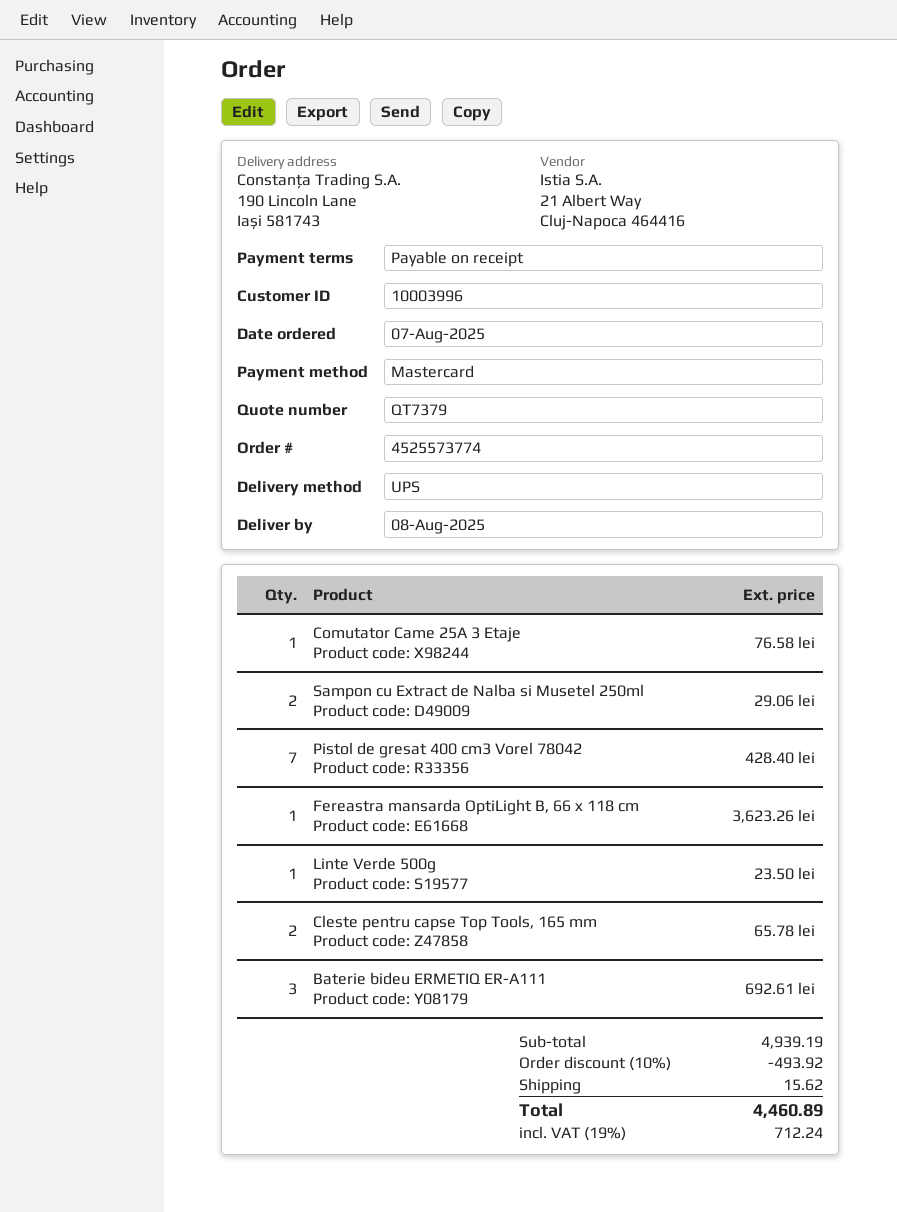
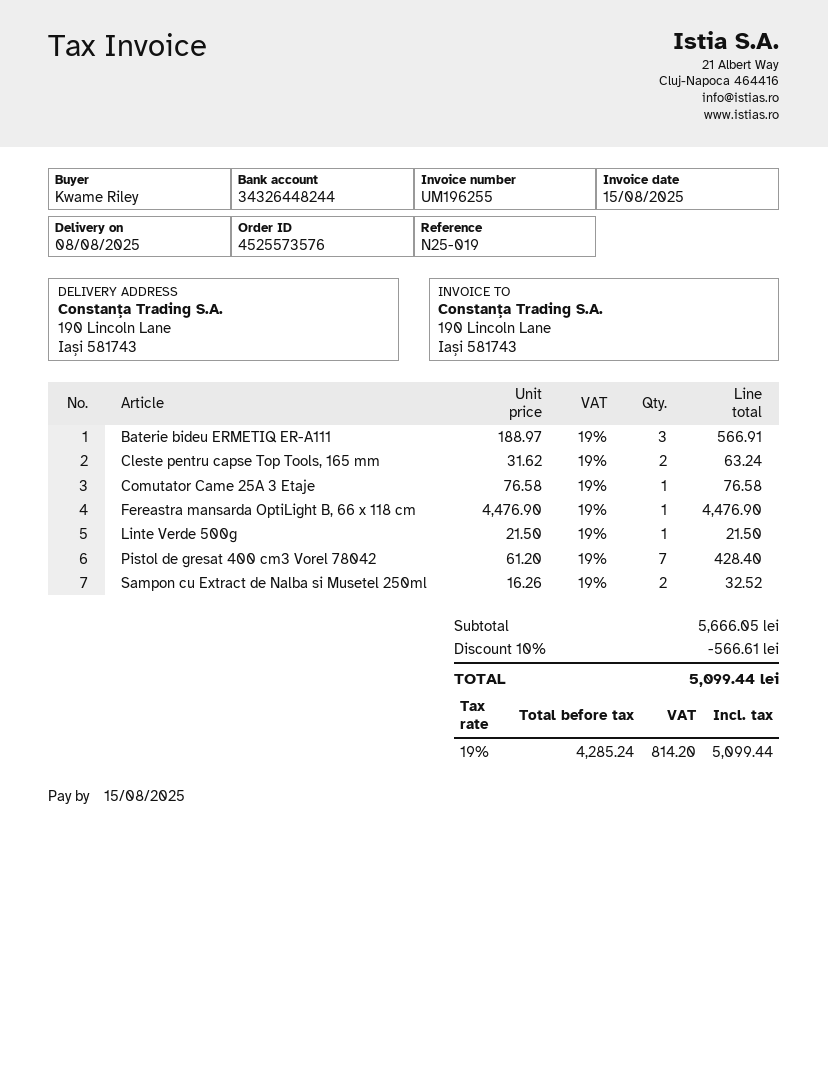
order number: 4525573774 -> 4525573576
Sampon cu Extract de Nalba si Musetel 250ml: 2 for 29.06 -> 2 for 32.52
Fereastra mansarda OptiLight B, 66 x 118 cm: 1 for 3623.26 -> 1 for 4476.90
Linte Verde 500g: 1 for 23.50 -> 1 for 21.50
Cleste pentru capse Top Tools, 165 mm: 2 for 65.78 -> 2 for 63.24
Baterie bideu ERMETIQ ER-A111: 3 for 692.61 -> 3 for 566.91
subtotal: 4939.19 -> 5666.05
discount: 10% = 493.92 -> 10% = 566.61
shipping: 15.62 -> none
tax: 19% = 712.24 -> 19% = 814.20
total: 4460.89 -> 5099.44

